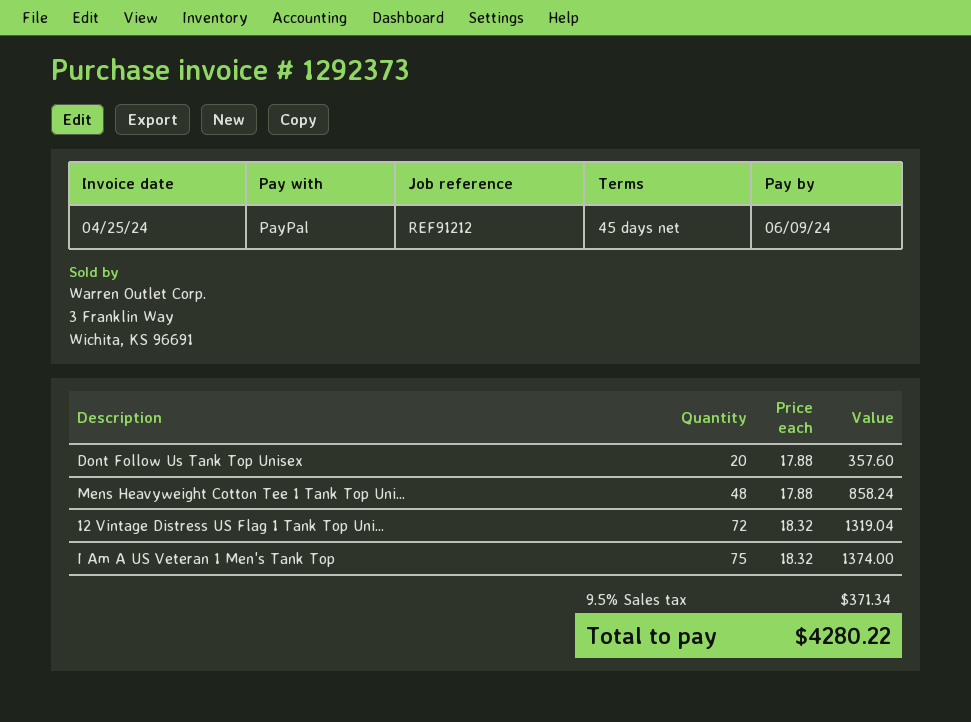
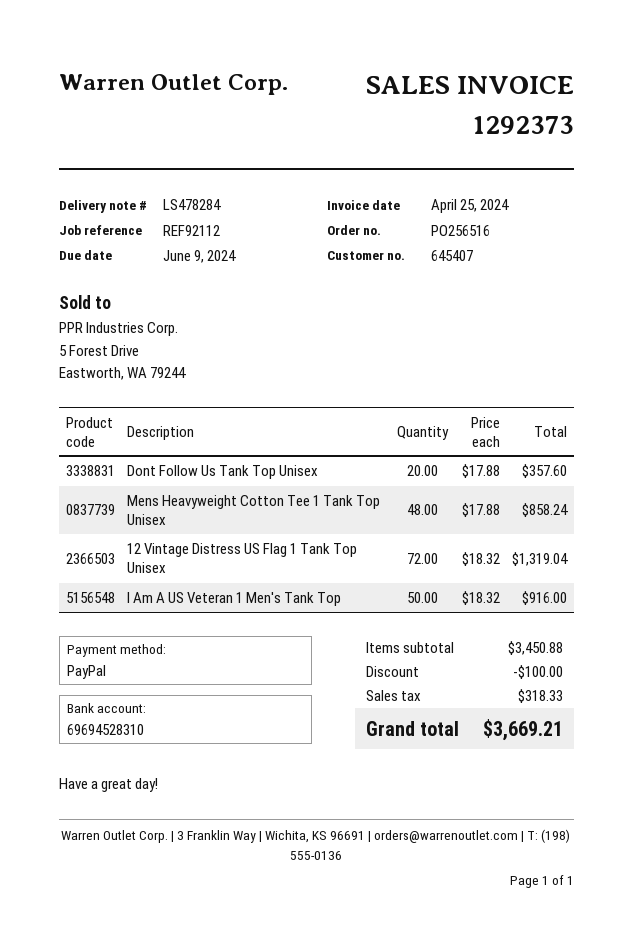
reference: REF91212 -> REF92112
I Am A US Veteran 1 Men's Tank Top: 75 x 18.32 = 1374.00 -> 50 x 18.32 = 916.00
discount: none -> 100.00
tax: 371.34 -> 318.33
total: 4280.22 -> 3669.21

